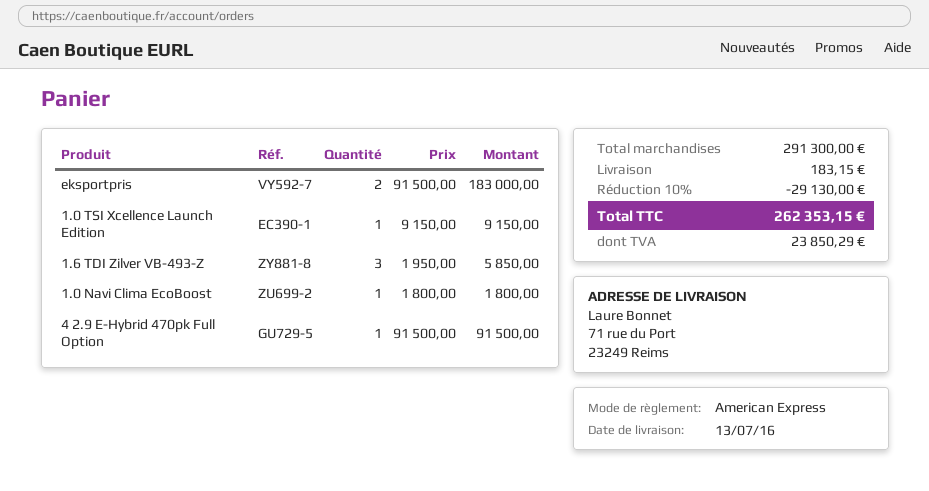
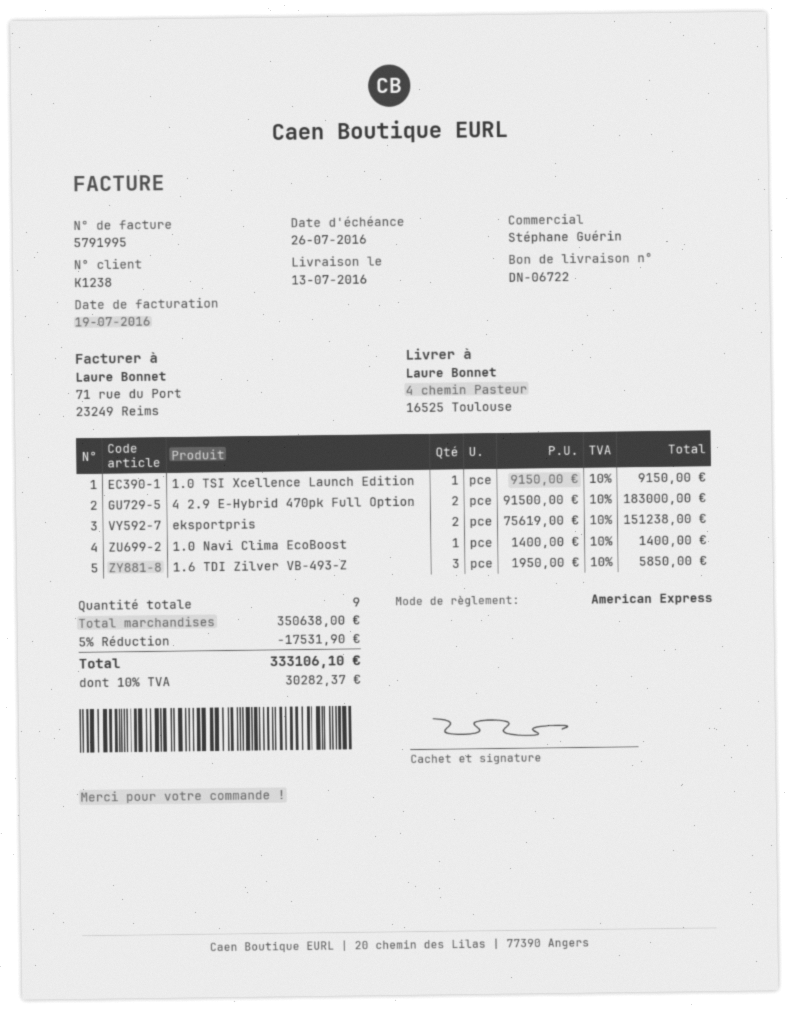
ship to: 71 rue du Port, 23249 Reims -> 4 chemin Pasteur, 16525 Toulouse
eksportpris: 2 x 91500.00 = 183000.00 -> 2 x 75619.00 = 151238.00
1.0 Navi Clima EcoBoost: 1 x 1800.00 = 1800.00 -> 1 x 1400.00 = 1400.00
4 2.9 E-Hybrid 470pk Full Option: 1 x 91500.00 = 91500.00 -> 2 x 91500.00 = 183000.00
subtotal: 291300.00 -> 350638.00
discount: 10% = 29130.00 -> 5% = 17531.90
shipping: 183.15 -> none
tax: 23850.29 -> 30282.37
total: 262353.15 -> 333106.10

